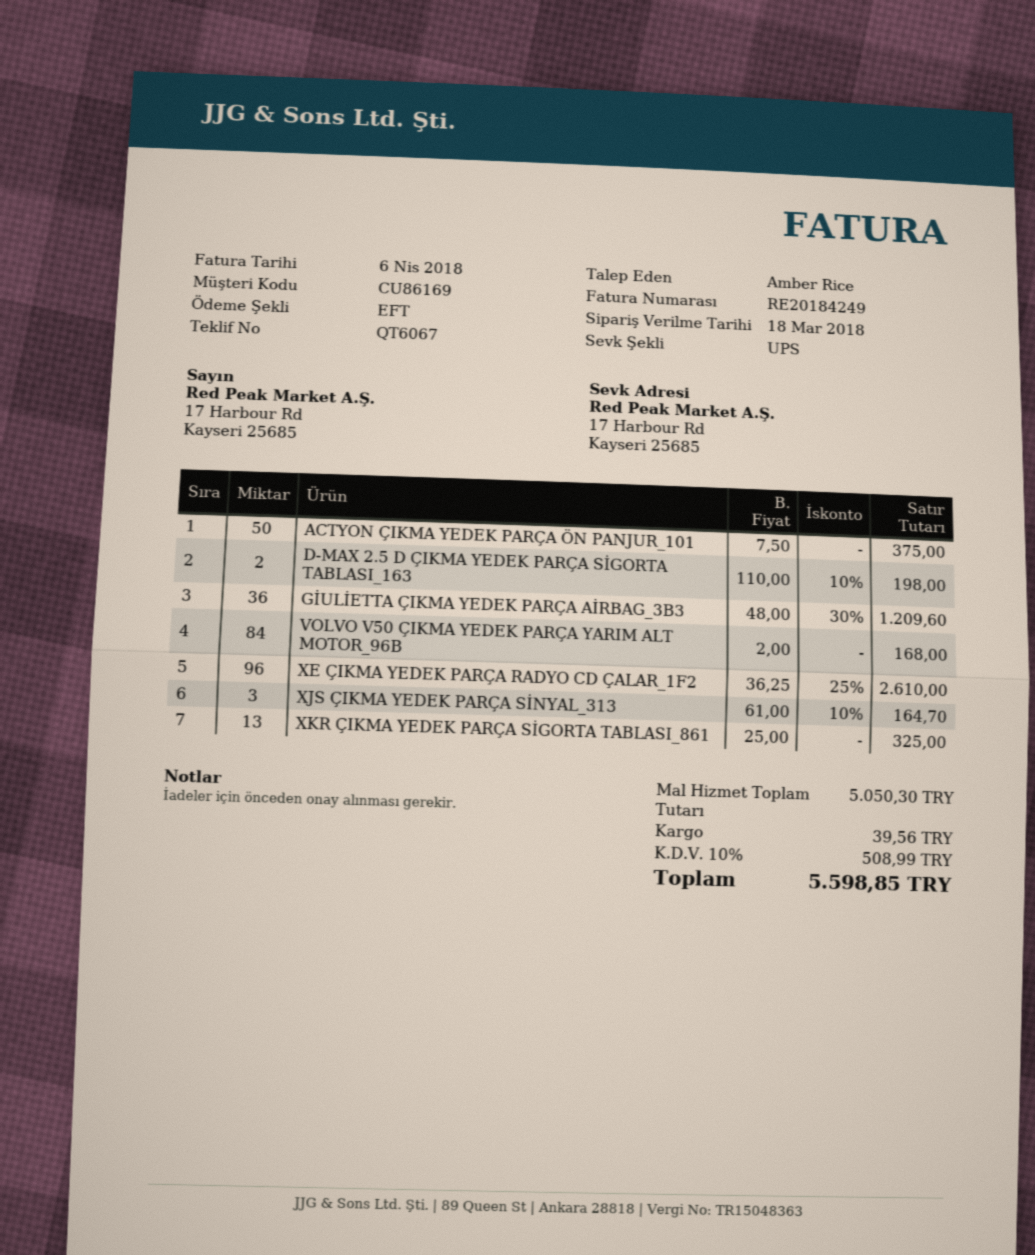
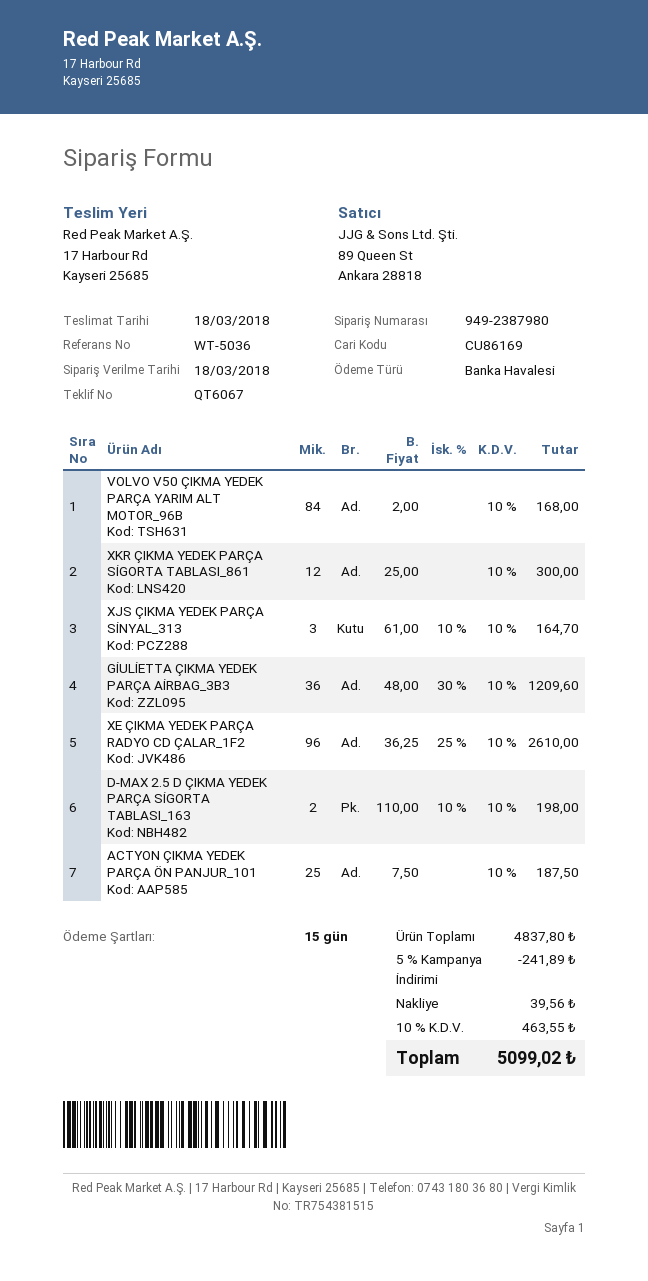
ACTYON ÇIKMA YEDEK PARÇA ÖN PANJUR_101: 50 x 7.50 = 375.00 -> 25 x 7.50 = 187.50
XKR ÇIKMA YEDEK PARÇA SİGORTA TABLASI_861: 13 x 25.00 = 325.00 -> 12 x 25.00 = 300.00
subtotal: 5050.30 -> 4837.80
discount: none -> 5% = 241.89
tax: 10% = 508.99 -> 10% = 463.55
total: 5598.85 -> 5099.02

